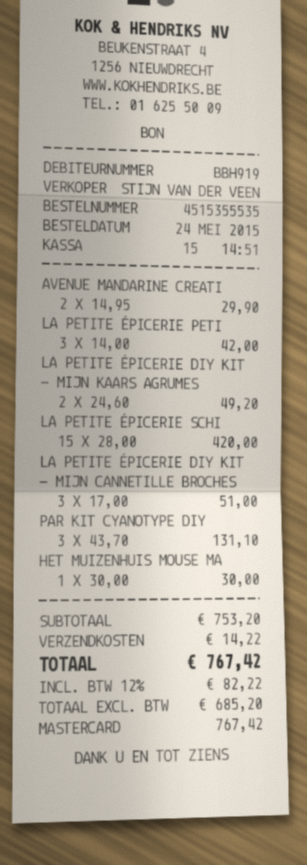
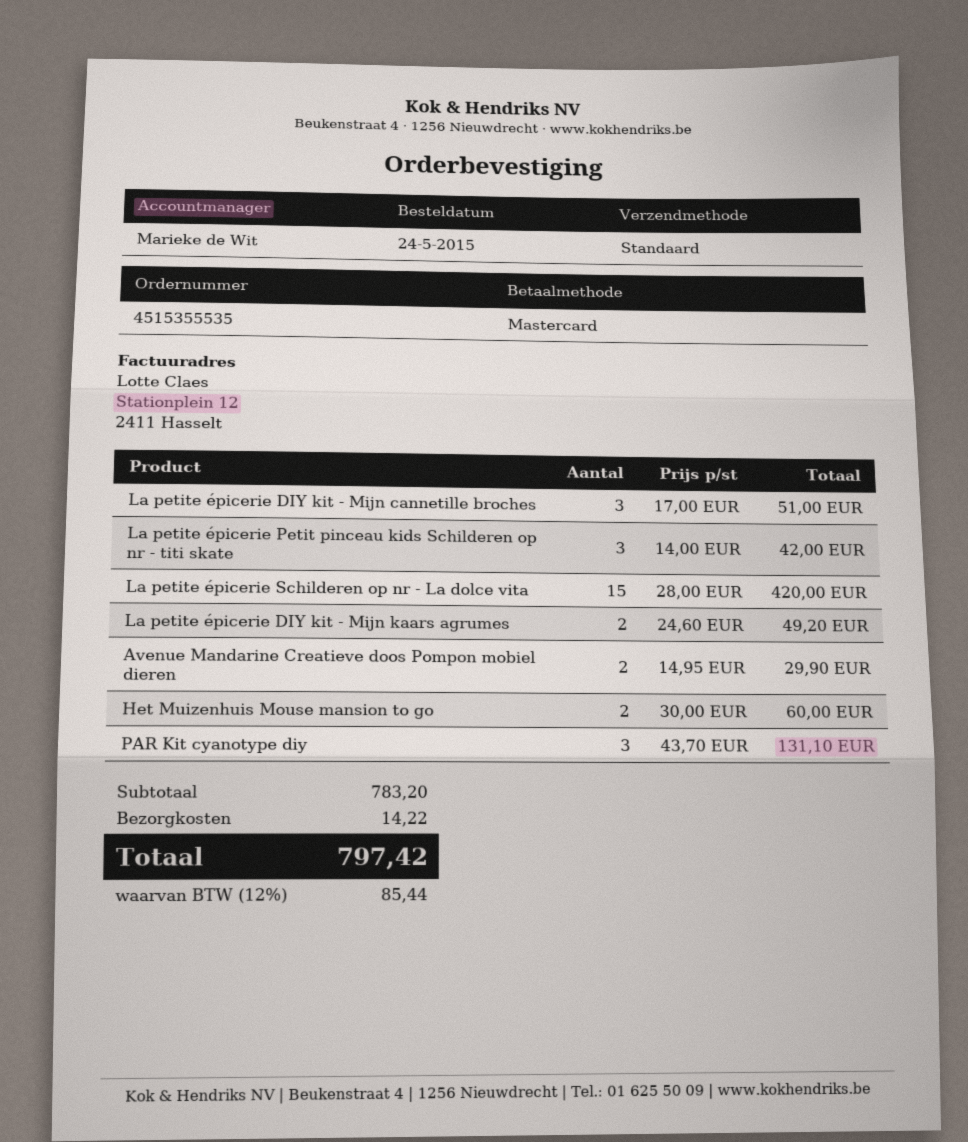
sales rep: STIJN VAN DER VEEN -> Marieke de Wit
HET MUIZENHUIS MOUSE MA: 1 x 30.00 = 30.00 -> 2 x 30.00 = 60.00
subtotal: 753.20 -> 783.20
tax: 12% = 82.22 -> 12% = 85.44
total: 767.42 -> 797.42

